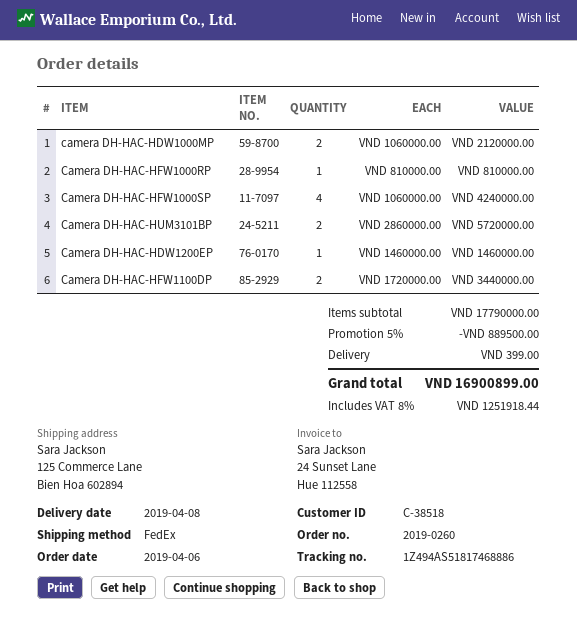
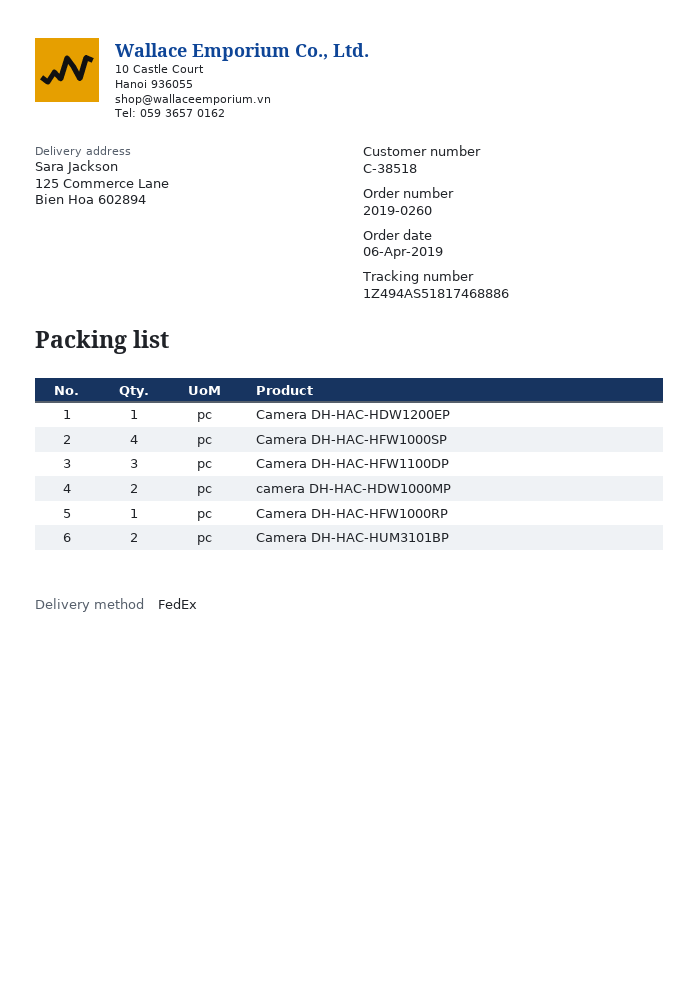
Camera DH-HAC-HFW1100DP: 2 -> 3

